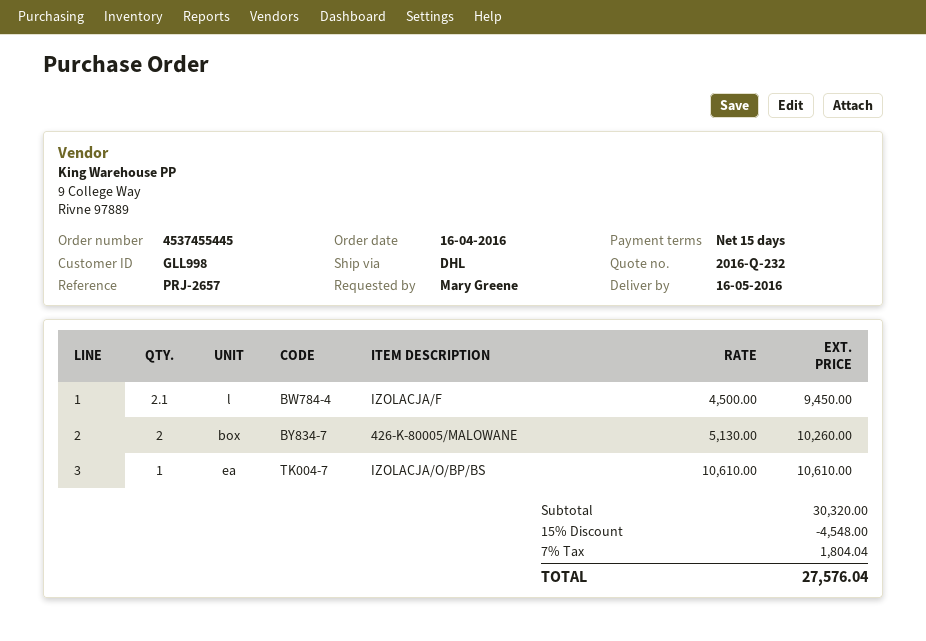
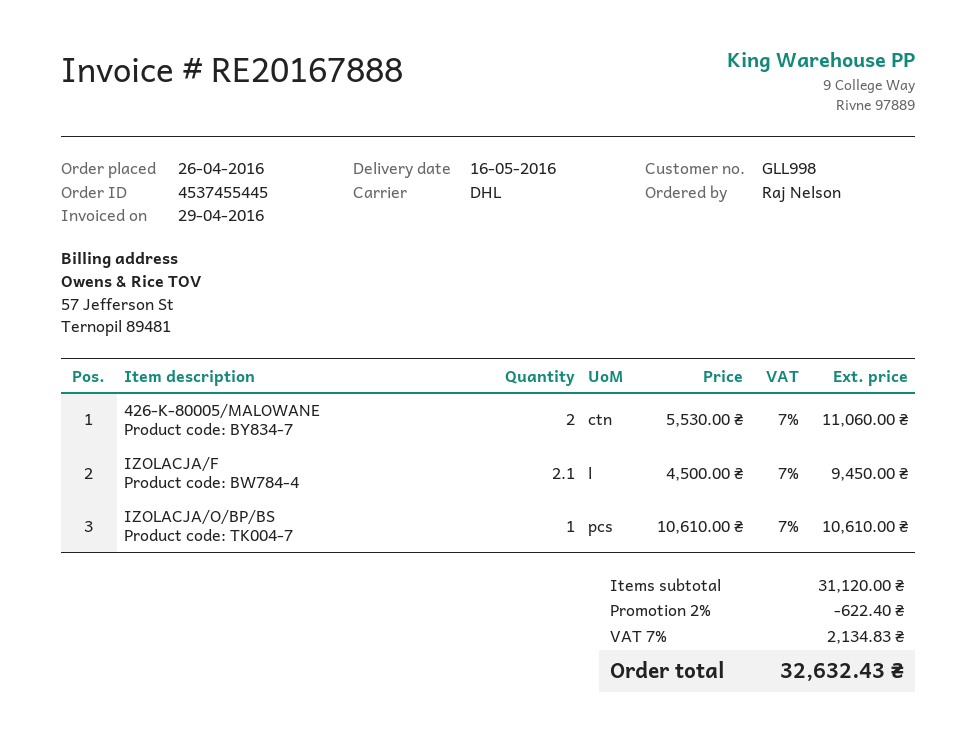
order date: 2016-04-16 -> 2016-04-26
ordered by: Mary Greene -> Raj Nelson
426-K-80005/MALOWANE: 2 x 5130.00 = 10260.00 -> 2 x 5530.00 = 11060.00
subtotal: 30320.00 -> 31120.00
discount: 15% = 4548.00 -> 2% = 622.40
tax: 7% = 1804.04 -> 7% = 2134.83
total: 27576.04 -> 32632.43

